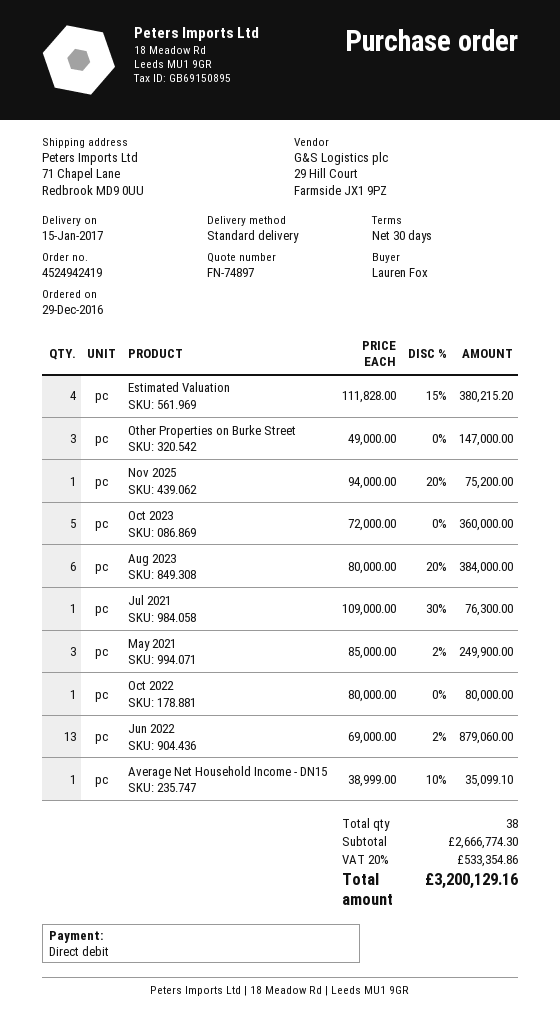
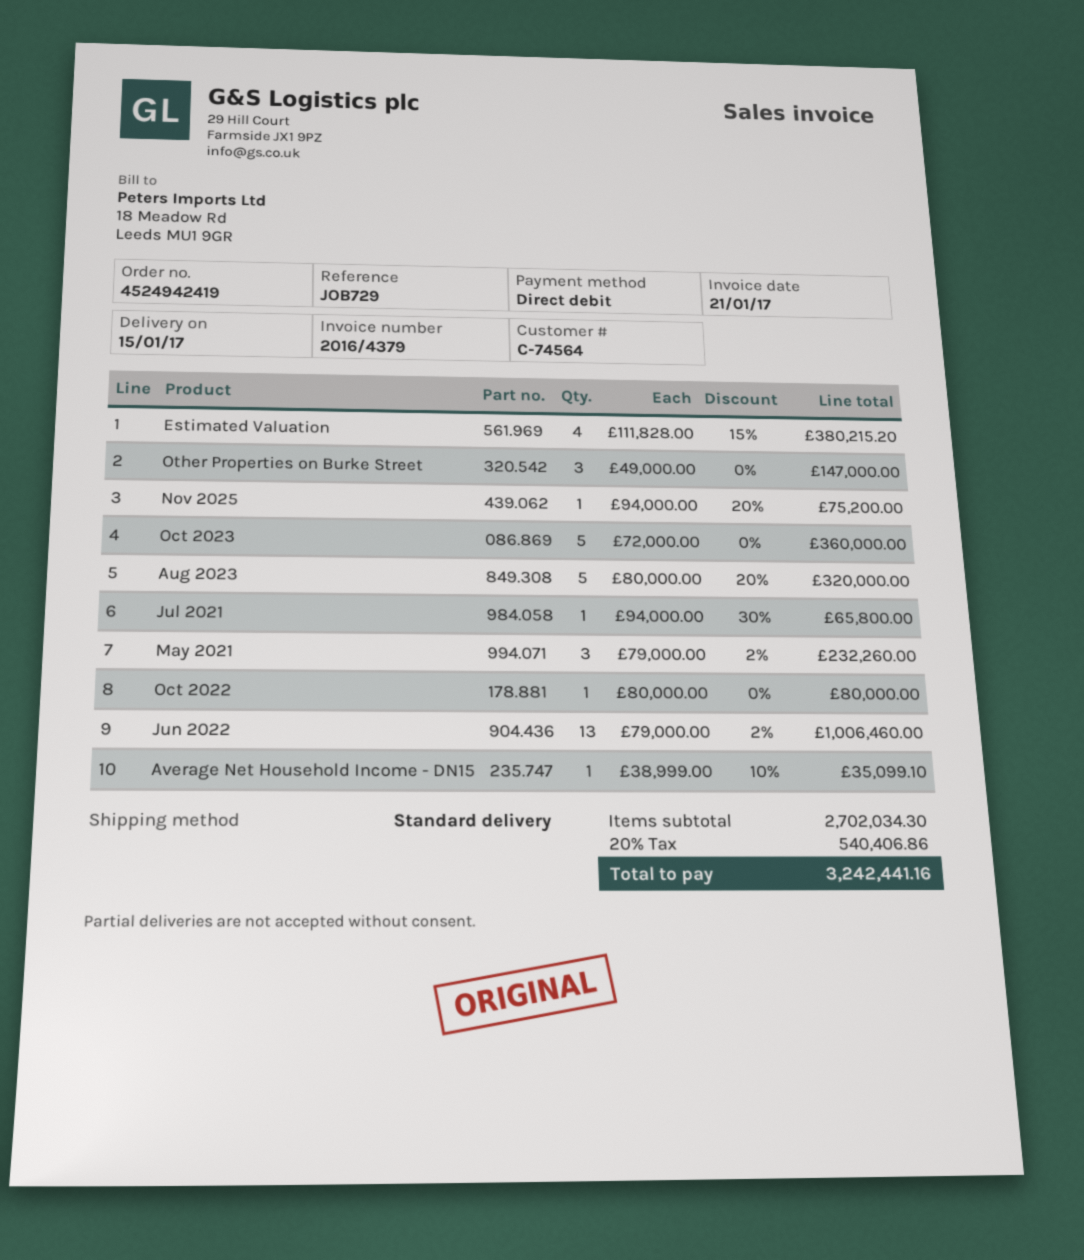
Aug 2023: 6 x 80000.00 - 20% = 384000.00 -> 5 x 80000.00 - 20% = 320000.00
Jul 2021: 1 x 109000.00 - 30% = 76300.00 -> 1 x 94000.00 - 30% = 65800.00
May 2021: 3 x 85000.00 - 2% = 249900.00 -> 3 x 79000.00 - 2% = 232260.00
Jun 2022: 13 x 69000.00 - 2% = 879060.00 -> 13 x 79000.00 - 2% = 1006460.00
subtotal: 2666774.30 -> 2702034.30
tax: 20% = 533354.86 -> 20% = 540406.86
total: 3200129.16 -> 3242441.16

